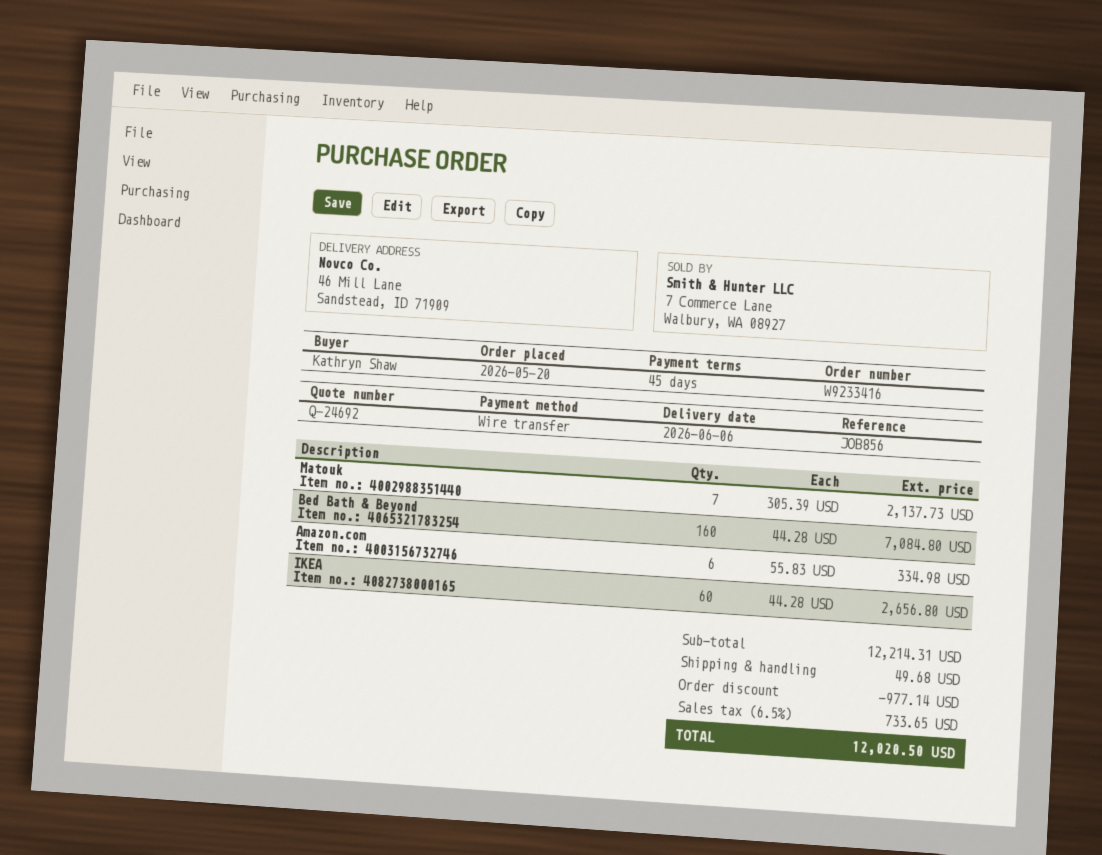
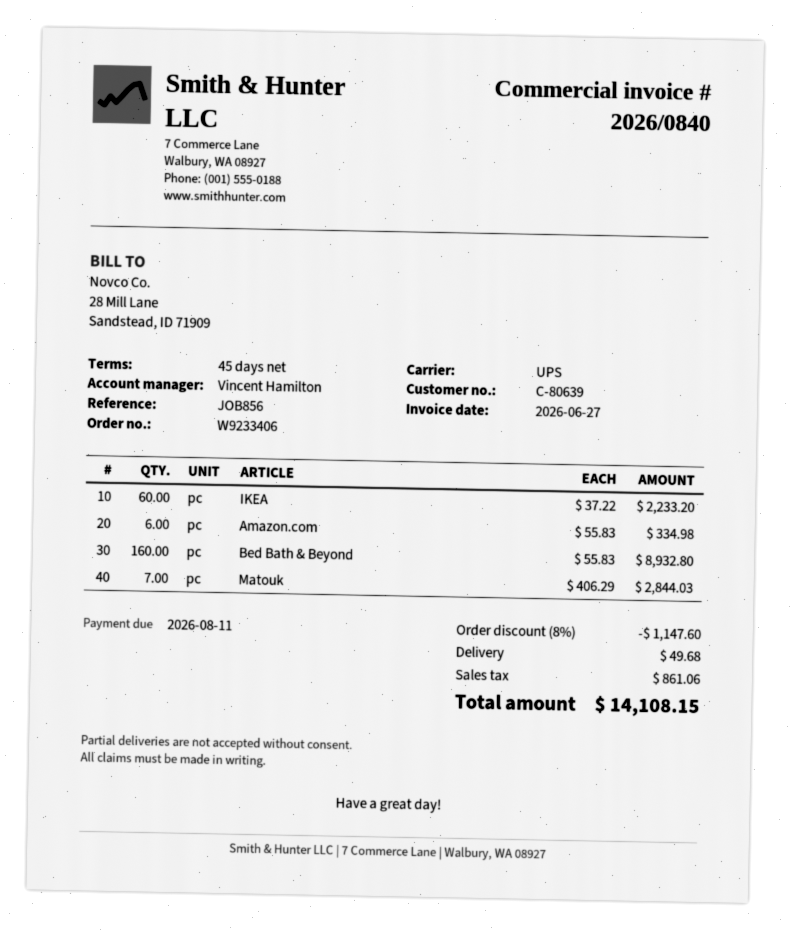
order number: W9233416 -> W9233406
Matouk: 7 x 305.39 = 2137.73 -> 7 x 406.29 = 2844.03
Bed Bath & Beyond: 160 x 44.28 = 7084.80 -> 160 x 55.83 = 8932.80
IKEA: 60 x 44.28 = 2656.80 -> 60 x 37.22 = 2233.20
discount: 977.14 -> 1147.60
tax: 733.65 -> 861.06
total: 12020.50 -> 14108.15

